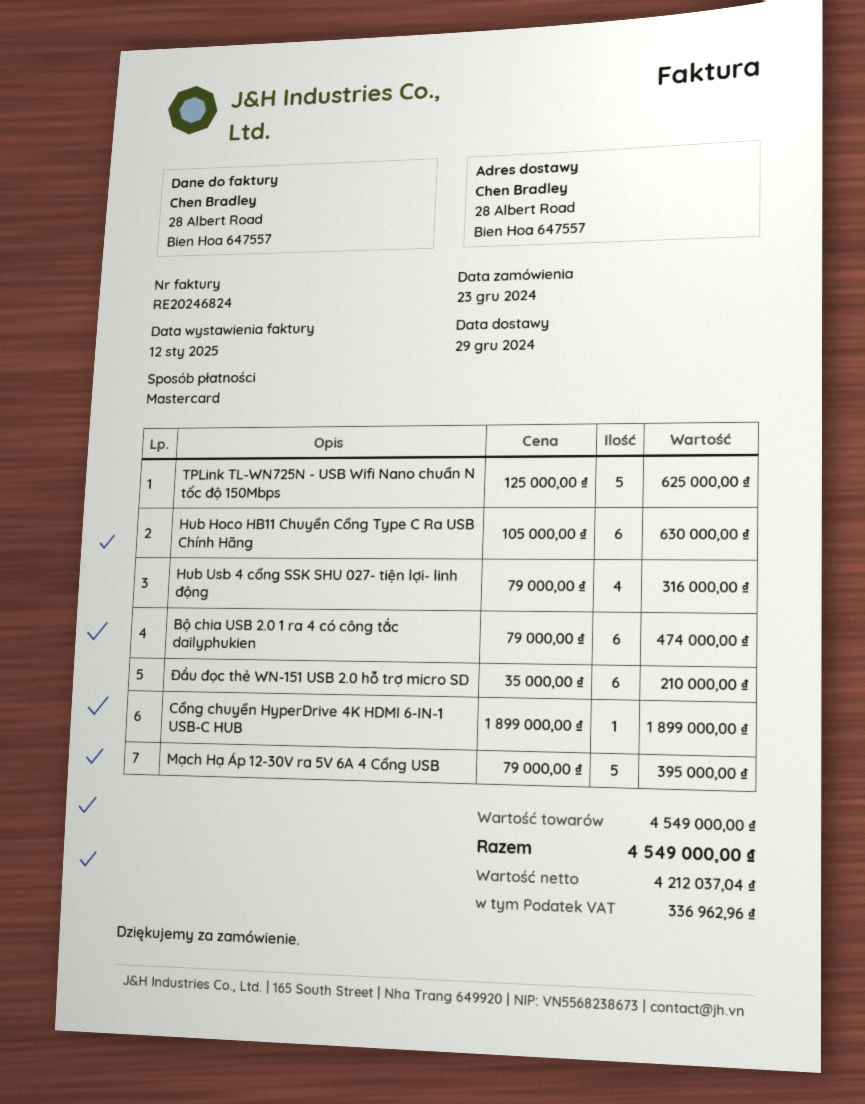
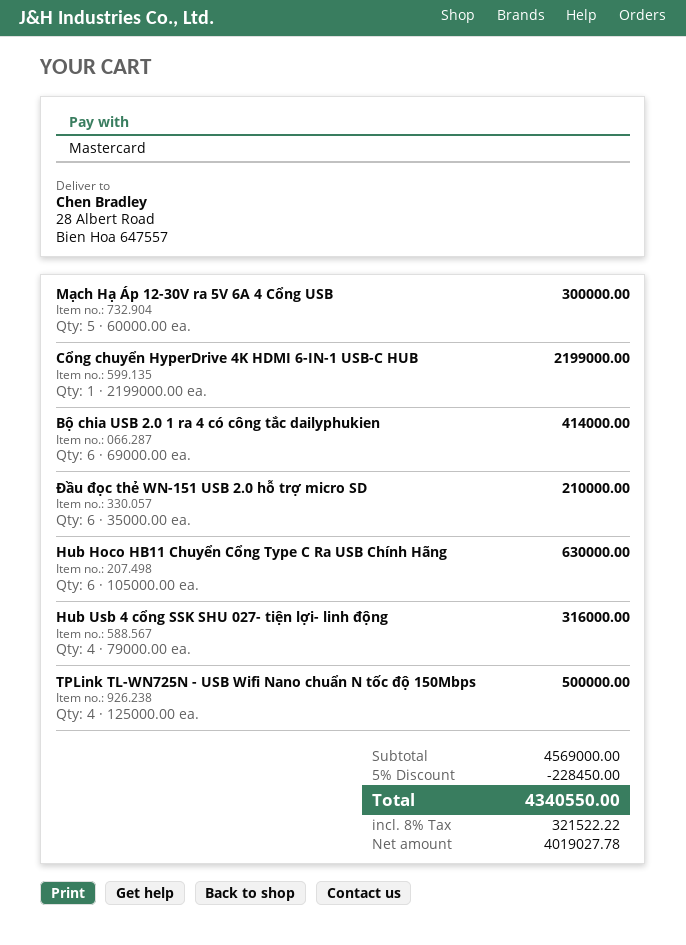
TPLink TL-WN725N - USB Wifi Nano chuẩn N tốc độ 150Mbps: 5 x 125000.00 = 625000.00 -> 4 x 125000.00 = 500000.00
Bộ chia USB 2.0 1 ra 4 có công tắc dailyphukien: 6 x 79000.00 = 474000.00 -> 6 x 69000.00 = 414000.00
Cổng chuyển HyperDrive 4K HDMI 6-IN-1 USB-C HUB: 1 x 1899000.00 = 1899000.00 -> 1 x 2199000.00 = 2199000.00
Mạch Hạ Áp 12-30V ra 5V 6A 4 Cổng USB: 5 x 79000.00 = 395000.00 -> 5 x 60000.00 = 300000.00
subtotal: 4549000.00 -> 4569000.00
discount: none -> 5% = 228450.00
net: 4212037.04 -> 4019027.78
tax: 336962.96 -> 321522.22
total: 4549000.00 -> 4340550.00

